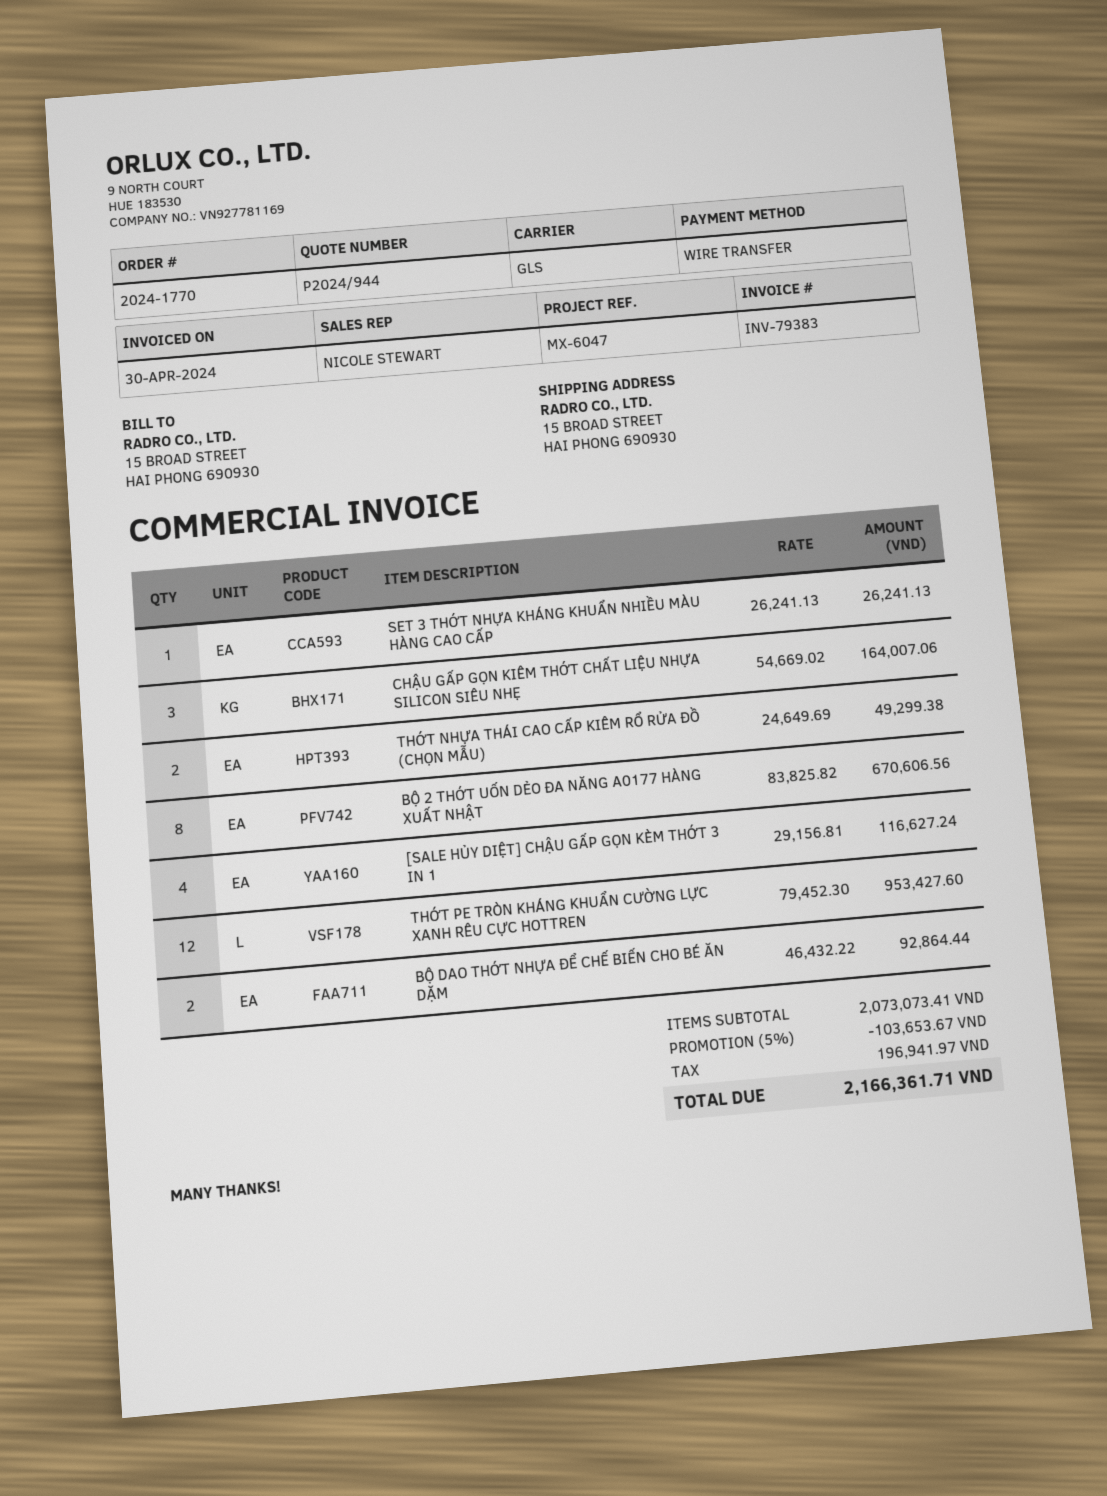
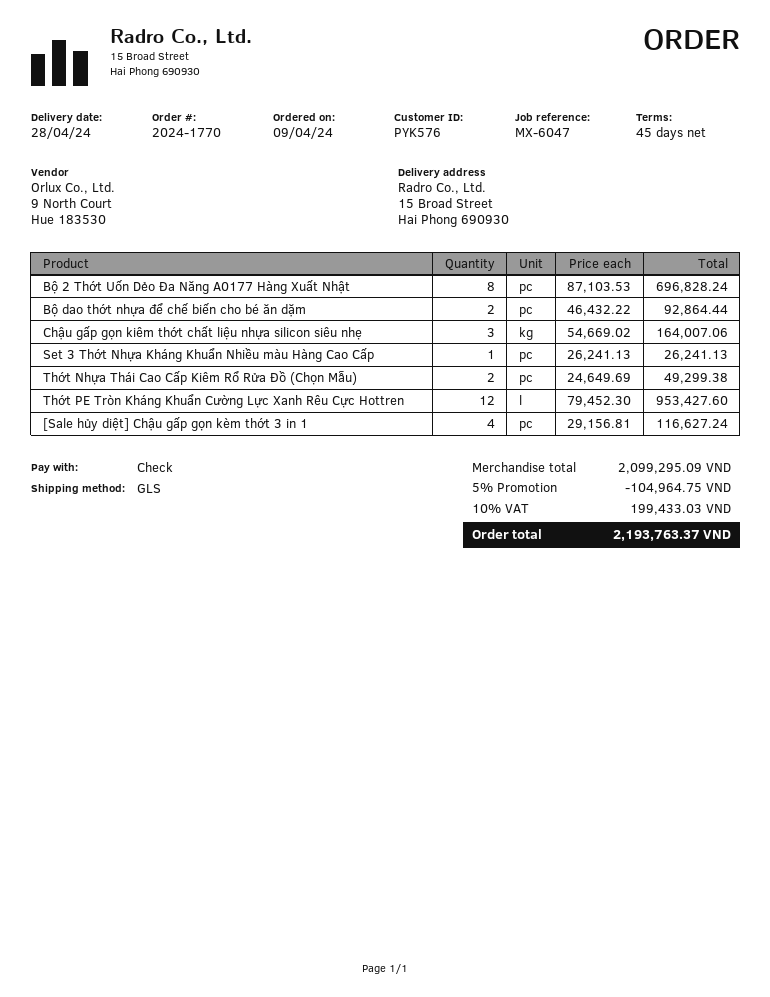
payment method: bank transfer -> cheque
BỘ 2 THỚT UỐN DẺO ĐA NĂNG A0177 HÀNG XUẤT NHẬT: 8 x 83825.82 = 670606.56 -> 8 x 87103.53 = 696828.24
subtotal: 2073073.41 -> 2099295.09
discount: 5% = 103653.67 -> 5% = 104964.75
tax: 196941.97 -> 199433.03
total: 2166361.71 -> 2193763.37

